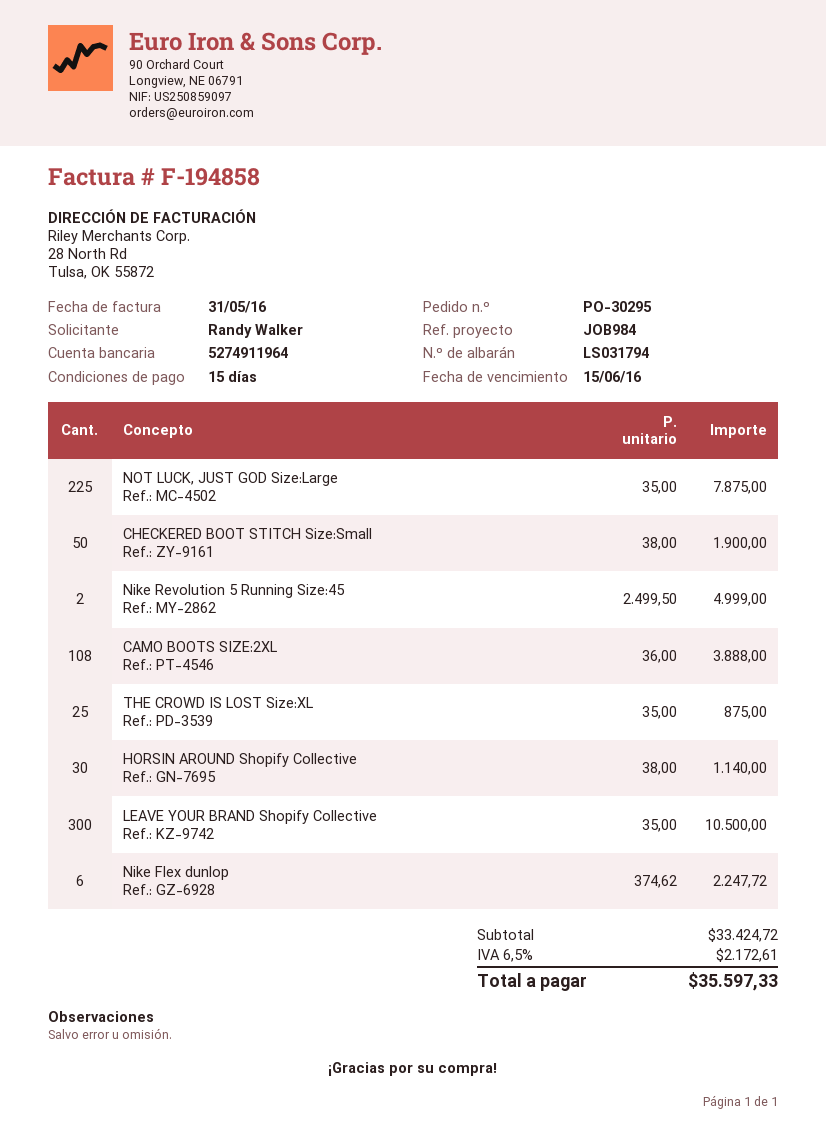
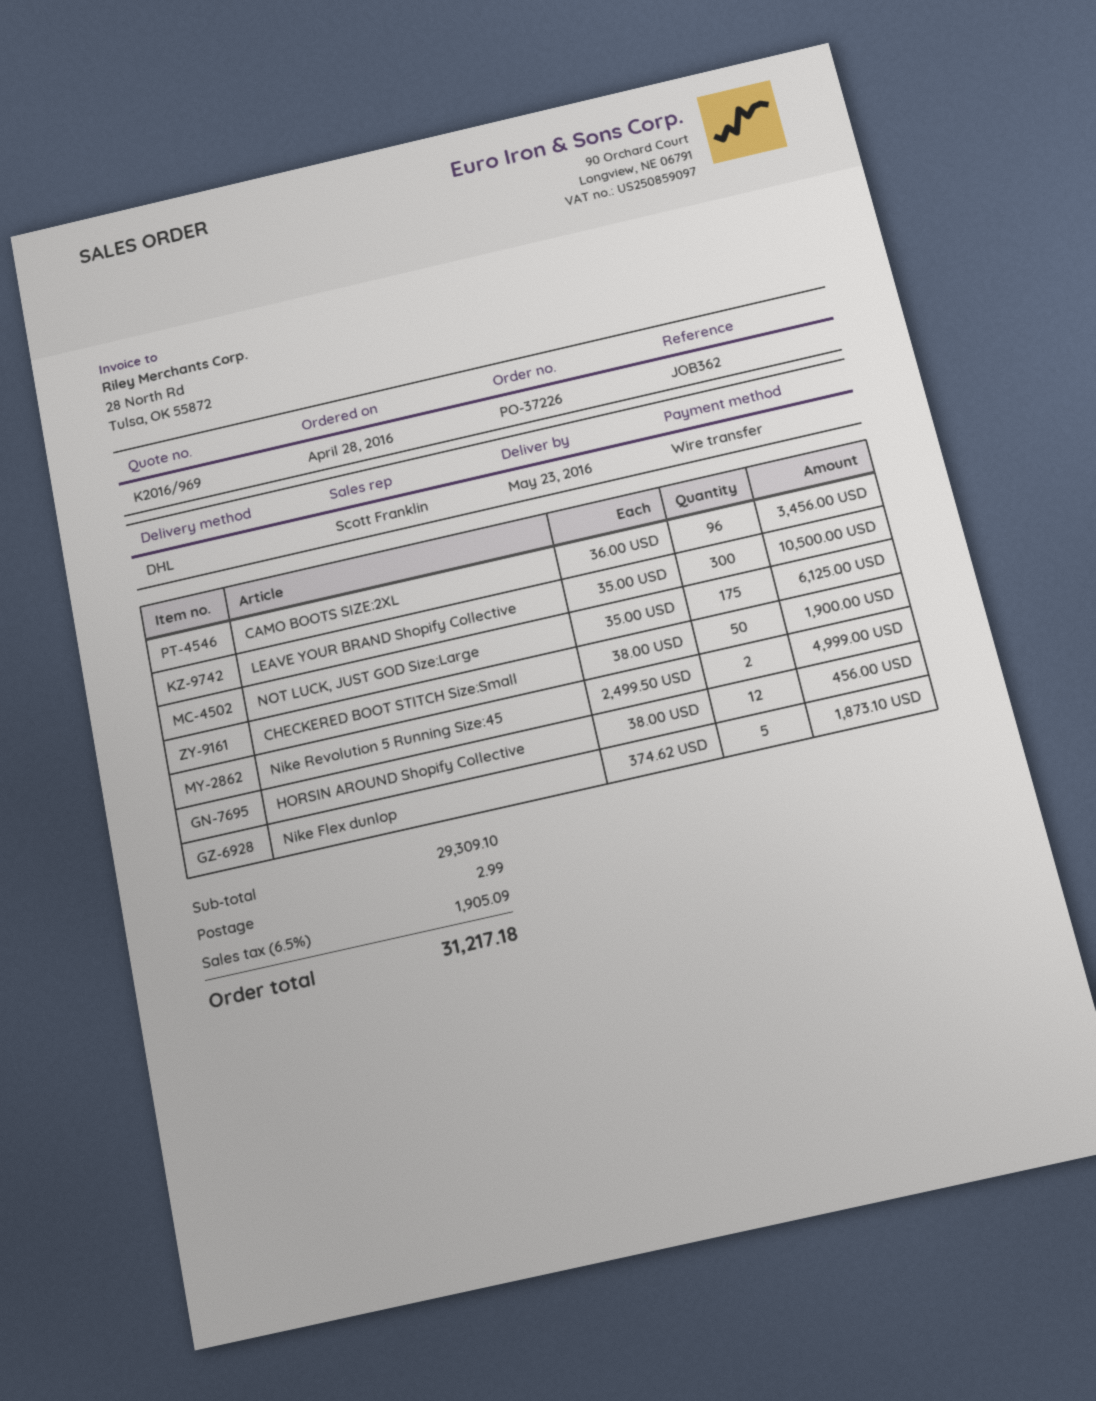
order number: PO-30295 -> PO-37226
reference: JOB984 -> JOB362
NOT LUCK, JUST GOD Size:Large: 225 x 35.00 = 7875.00 -> 175 x 35.00 = 6125.00
CAMO BOOTS SIZE:2XL: 108 x 36.00 = 3888.00 -> 96 x 36.00 = 3456.00
THE CROWD IS LOST Size:XL: 25 x 35.00 = 875.00 -> none
HORSIN AROUND Shopify Collective: 30 x 38.00 = 1140.00 -> 12 x 38.00 = 456.00
Nike Flex dunlop: 6 x 374.62 = 2247.72 -> 5 x 374.62 = 1873.10
subtotal: 33424.72 -> 29309.10
shipping: none -> 2.99
tax: 6.5% = 2172.61 -> 6.5% = 1905.09
total: 35597.33 -> 31217.18

